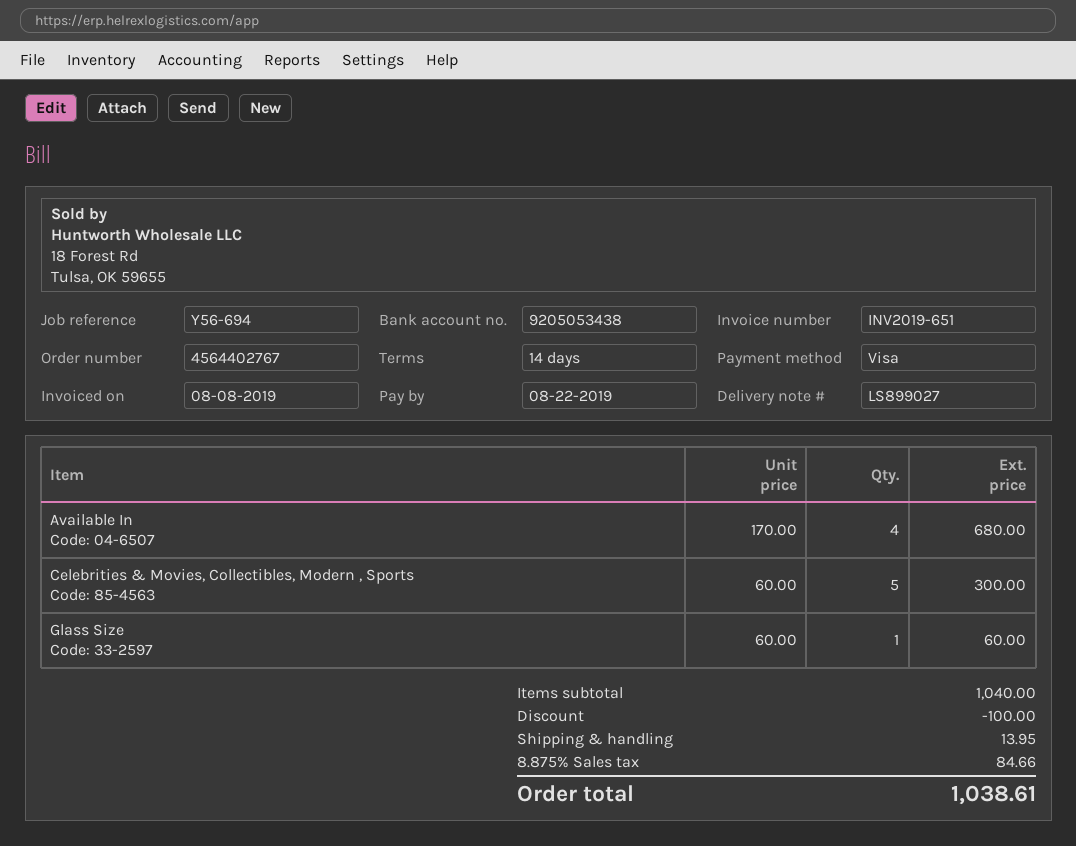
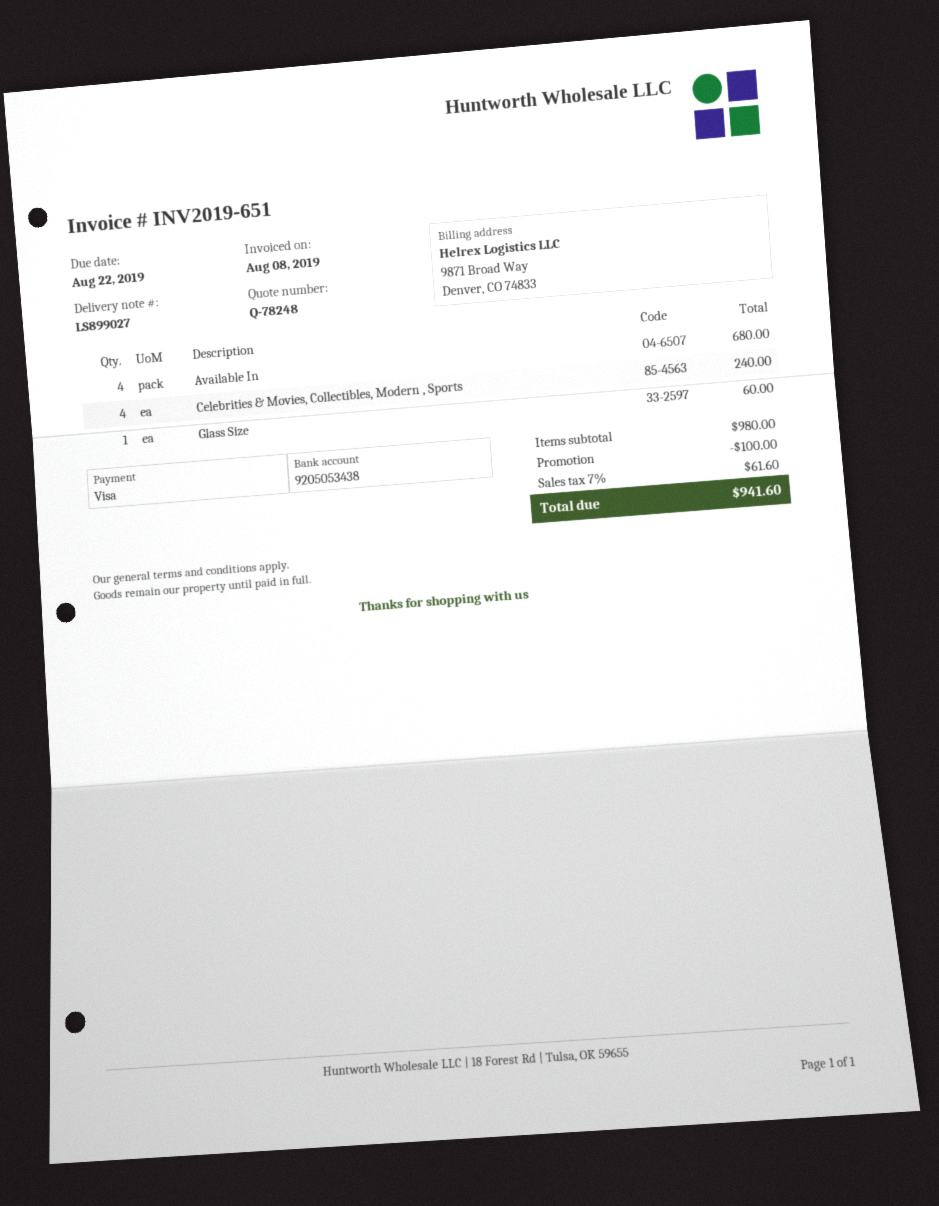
Celebrities & Movies, Collectibles, Modern , Sports: 5 for 300.00 -> 4 for 240.00
subtotal: 1040.00 -> 980.00
shipping: 13.95 -> none
tax: 8.875% = 84.66 -> 7% = 61.60
total: 1038.61 -> 941.60

